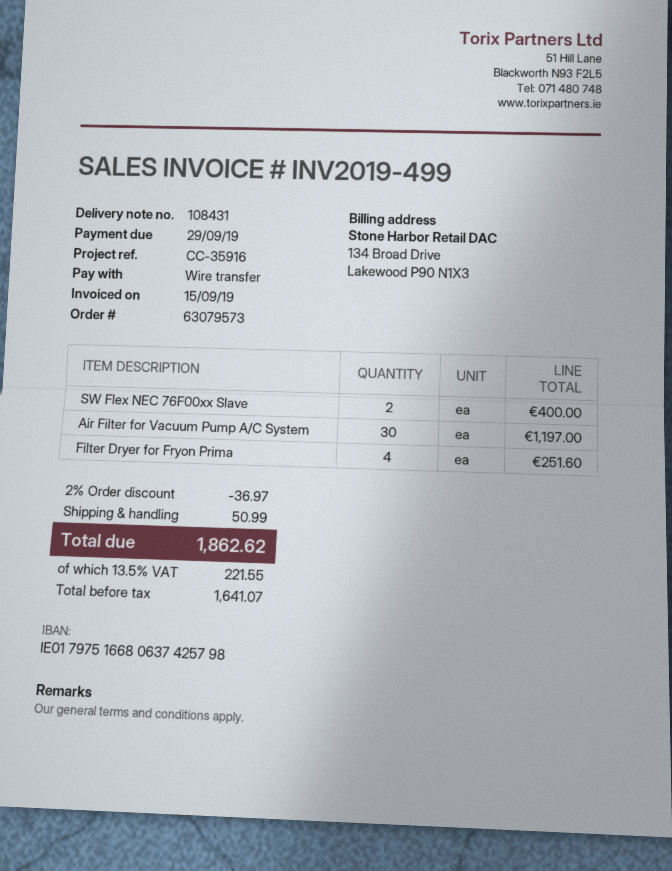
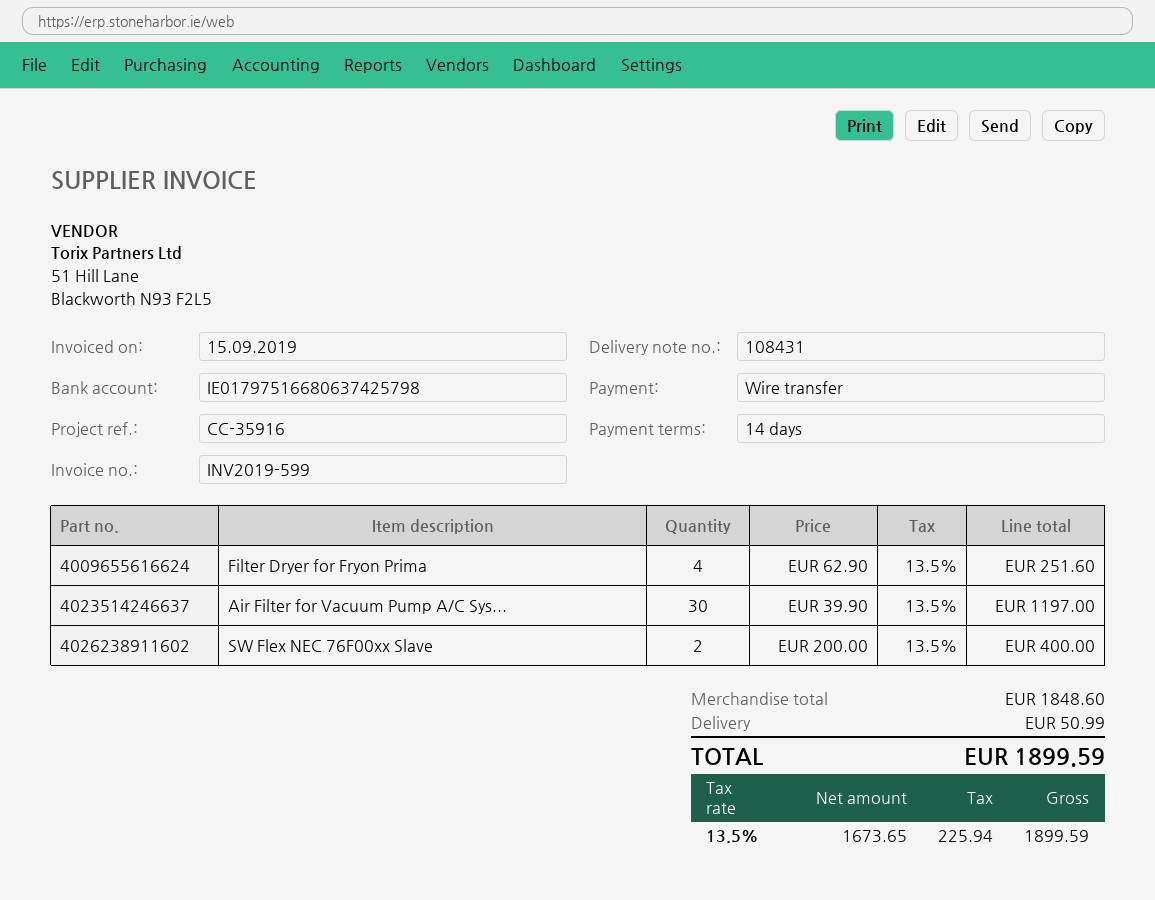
invoice number: INV2019-499 -> INV2019-599
discount: 2% = 36.97 -> none
net: 1641.07 -> 1673.65
tax: 13.5% = 221.55 -> 13.5% = 225.94
total: 1862.62 -> 1899.59

